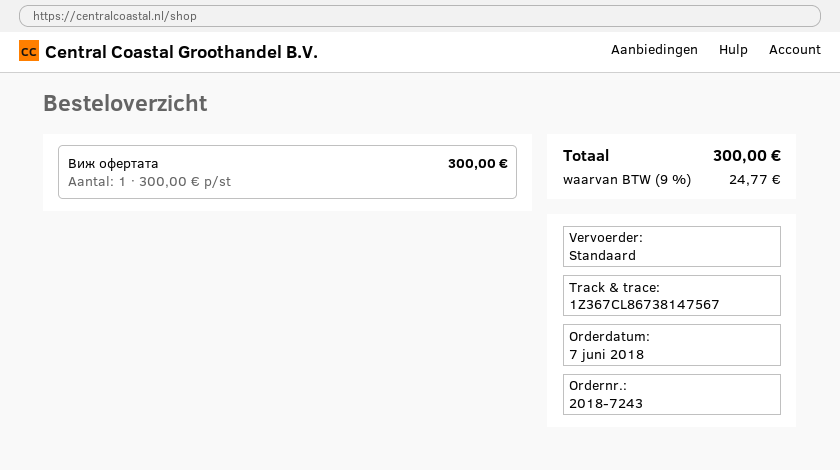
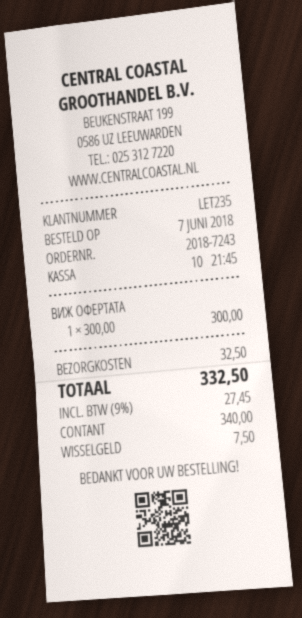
shipping: none -> 32.50
tax: 9% = 24.77 -> 9% = 27.45
total: 300.00 -> 332.50

